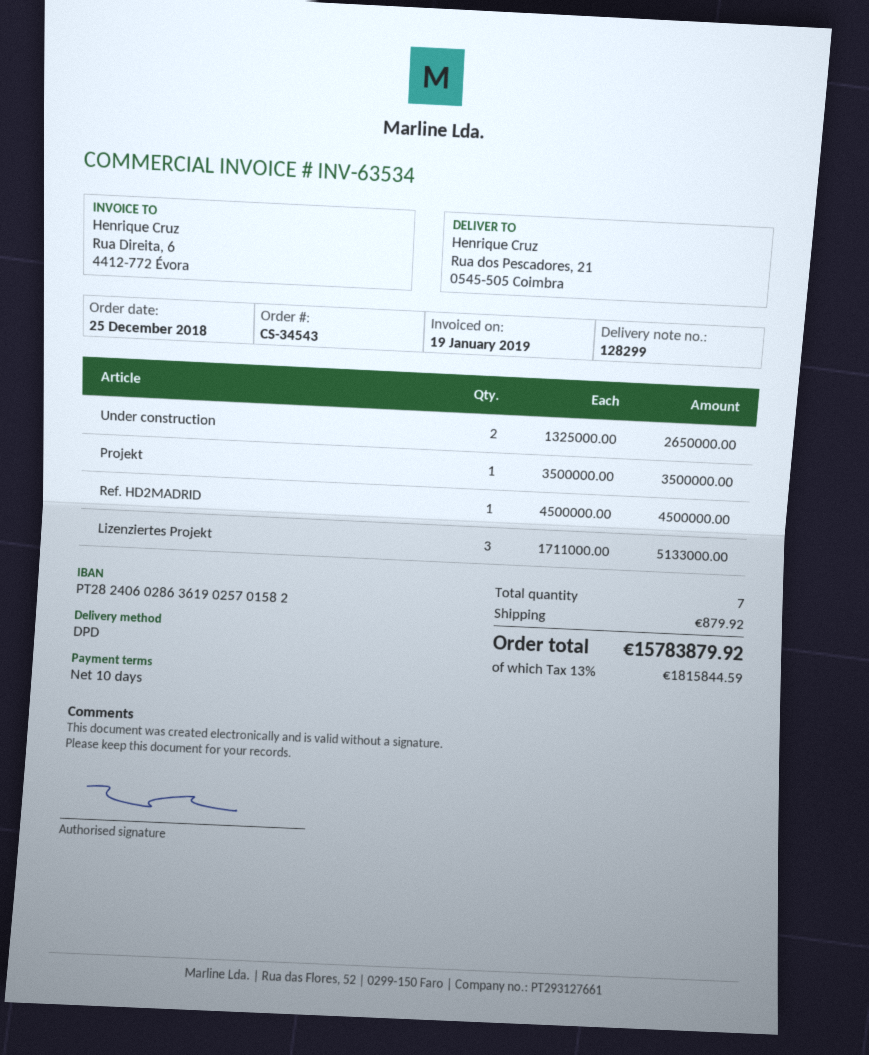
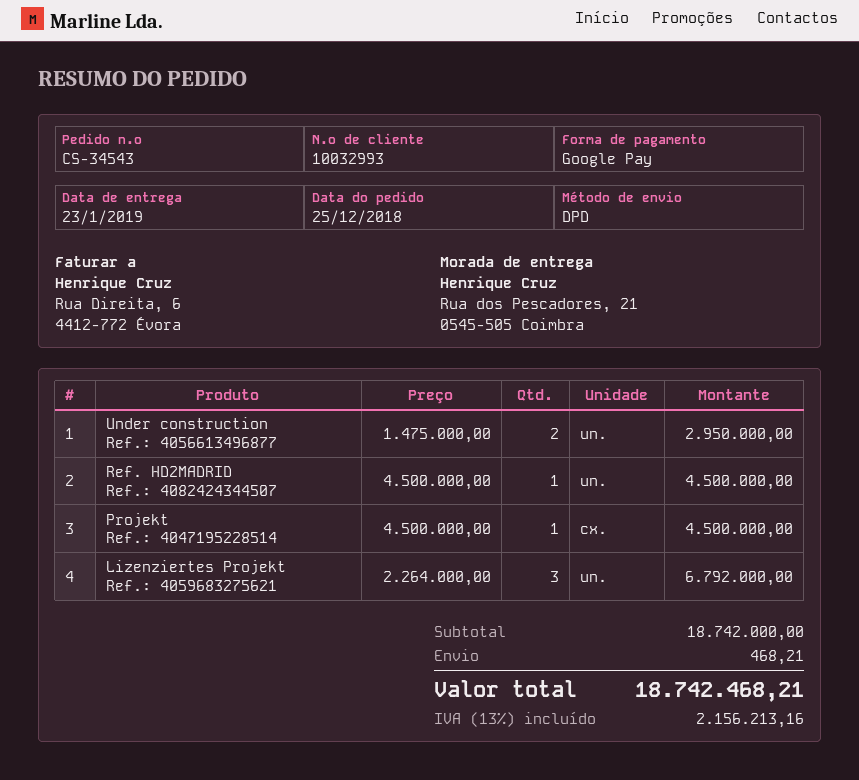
Under construction: 2 x 1325000.00 = 2650000.00 -> 2 x 1475000.00 = 2950000.00
Projekt: 1 x 3500000.00 = 3500000.00 -> 1 x 4500000.00 = 4500000.00
Lizenziertes Projekt: 3 x 1711000.00 = 5133000.00 -> 3 x 2264000.00 = 6792000.00
shipping: 879.92 -> 468.21
tax: 13% = 1815844.59 -> 13% = 2156213.16
total: 15783879.92 -> 18742468.21

